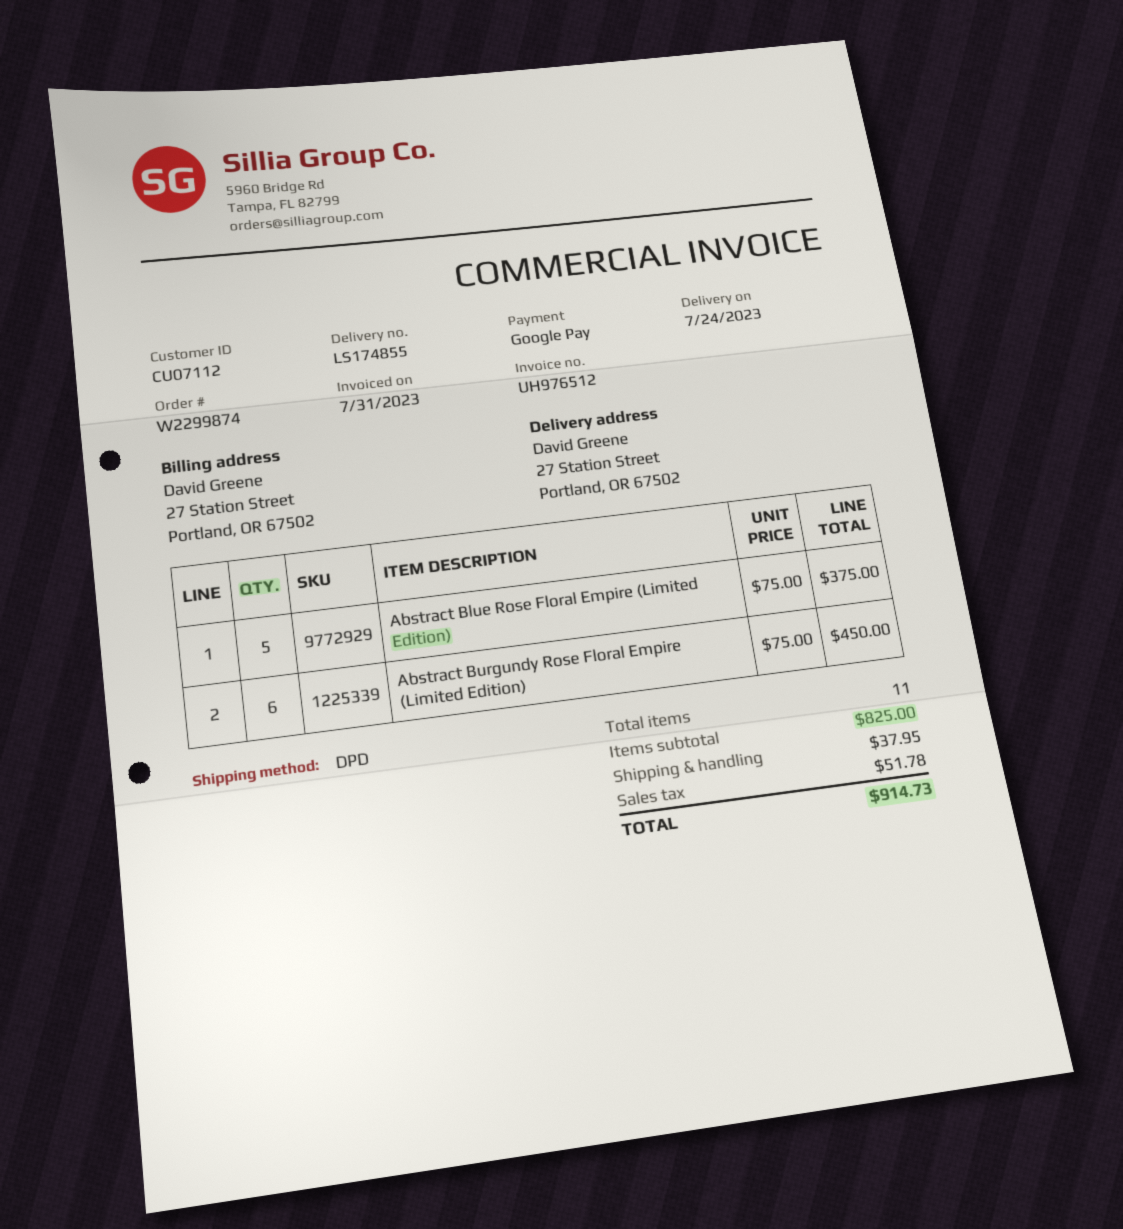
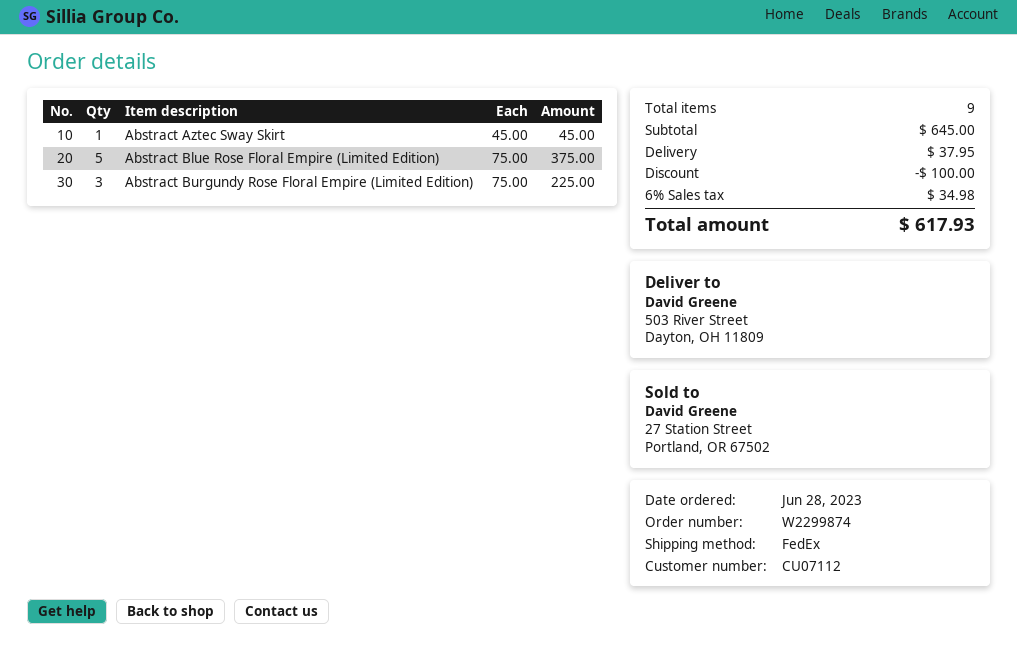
shipping method: DPD -> FedEx
ship to: 27 Station Street, Portland, OR 67502 -> 503 River Street, Dayton, OH 11809
Abstract Burgundy Rose Floral Empire (Limited Edition): 6 x 75.00 = 450.00 -> 3 x 75.00 = 225.00
Abstract Aztec Sway Skirt: none -> 1 x 45.00 = 45.00
total quantity: 11 -> 9
subtotal: 825.00 -> 645.00
discount: none -> 100.00
tax: 51.78 -> 34.98
total: 914.73 -> 617.93

